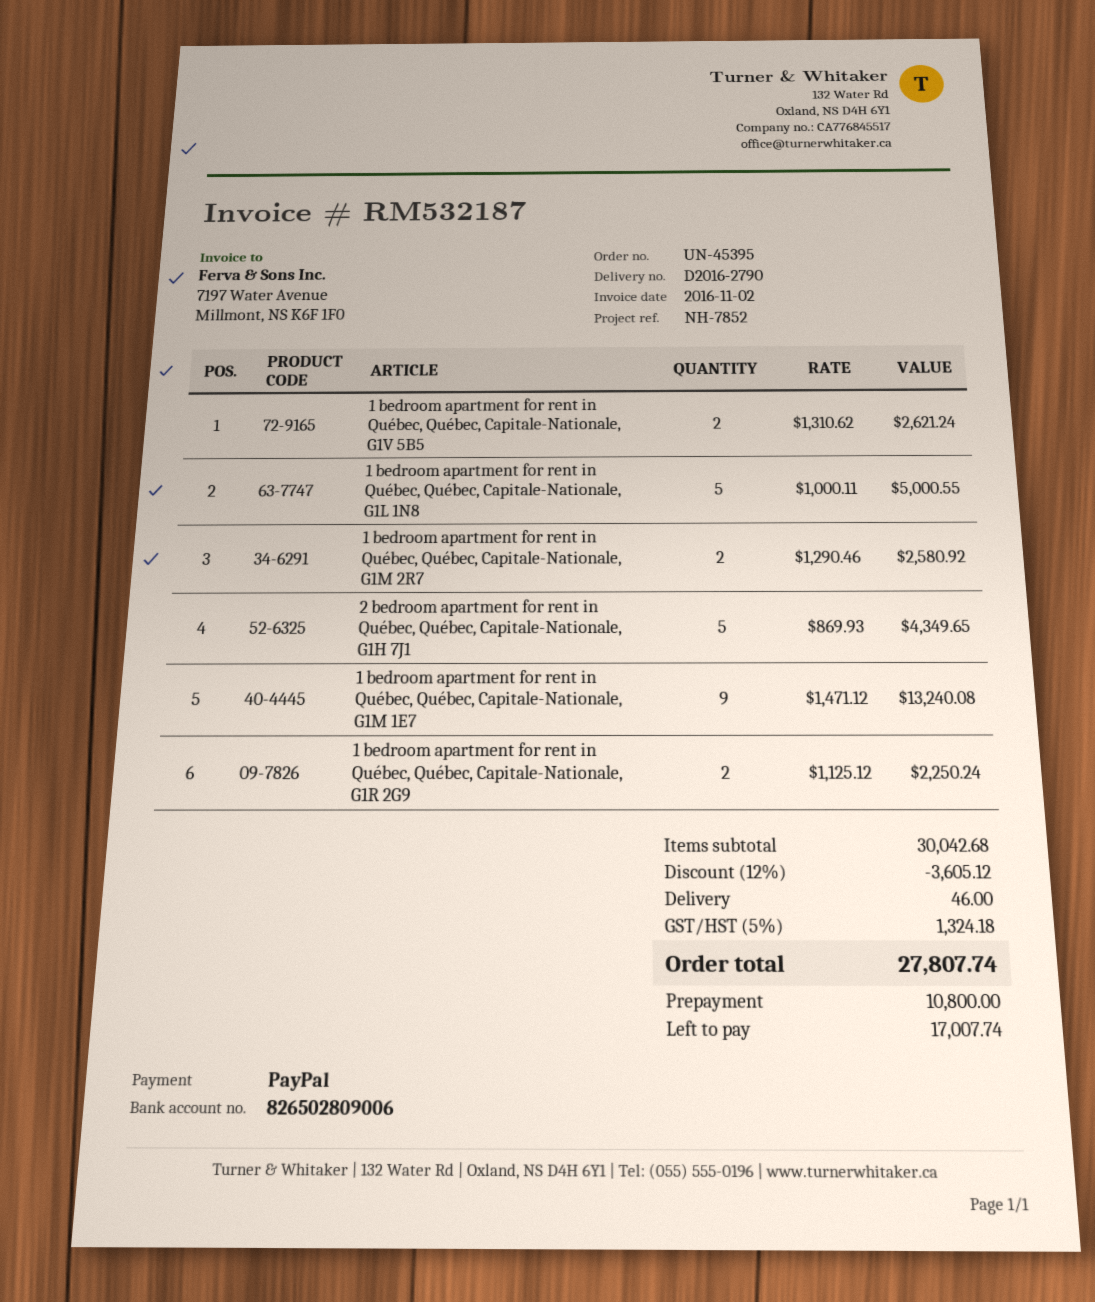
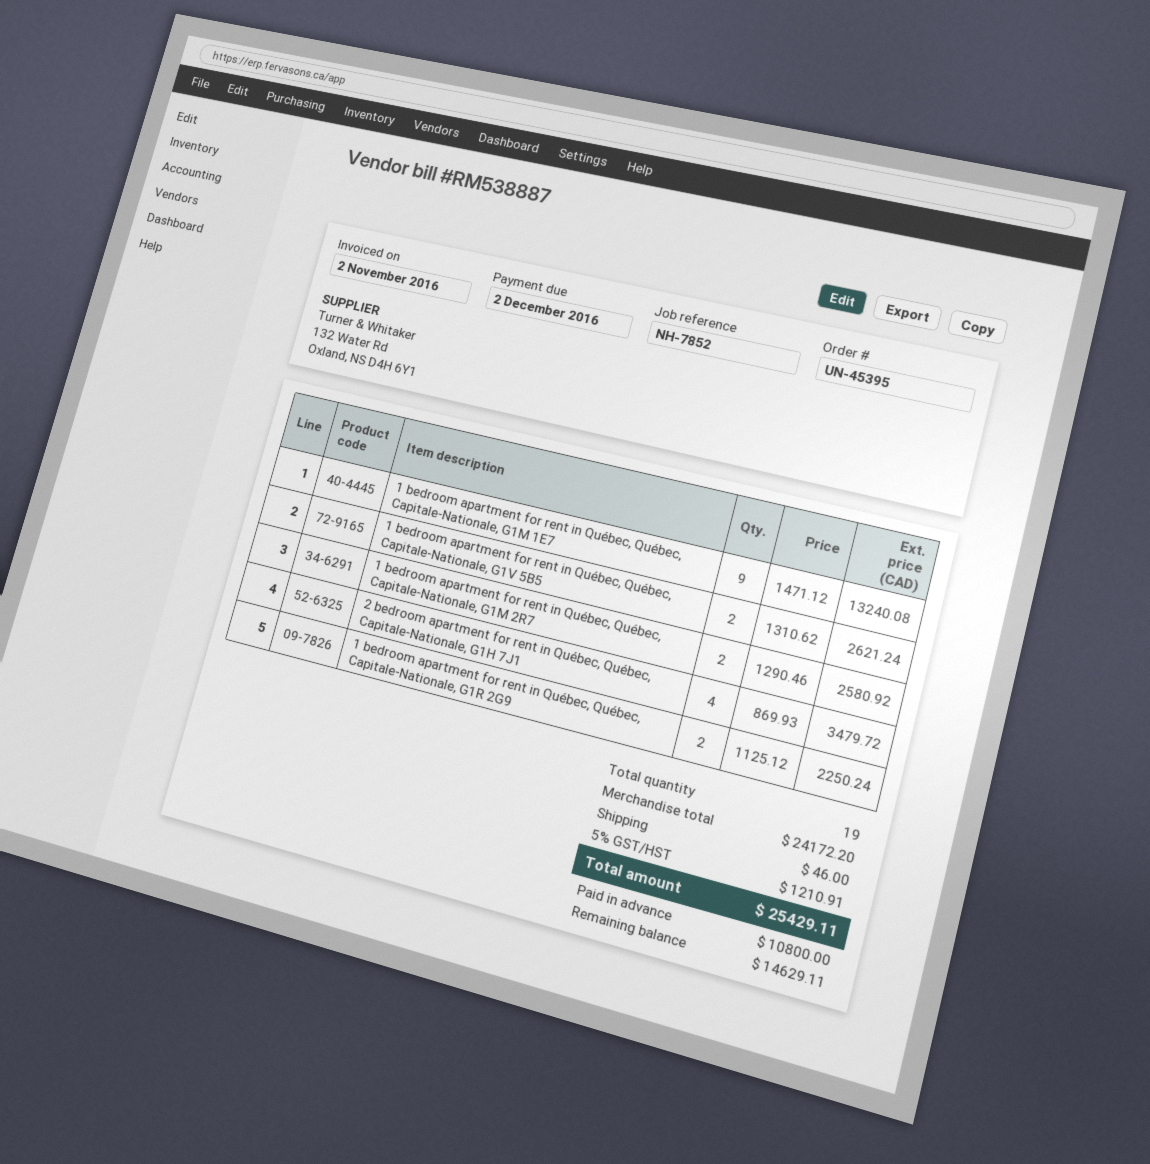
invoice number: RM532187 -> RM538887
1 bedroom apartment for rent in Québec, Québec, Capitale-Nationale, G1L 1N8: 5 x 1000.11 = 5000.55 -> none
2 bedroom apartment for rent in Québec, Québec, Capitale-Nationale, G1H 7J1: 5 x 869.93 = 4349.65 -> 4 x 869.93 = 3479.72
subtotal: 30042.68 -> 24172.20
discount: 12% = 3605.12 -> none
tax: 5% = 1324.18 -> 5% = 1210.91
total: 27807.74 -> 25429.11
balance: 17007.74 -> 14629.11

